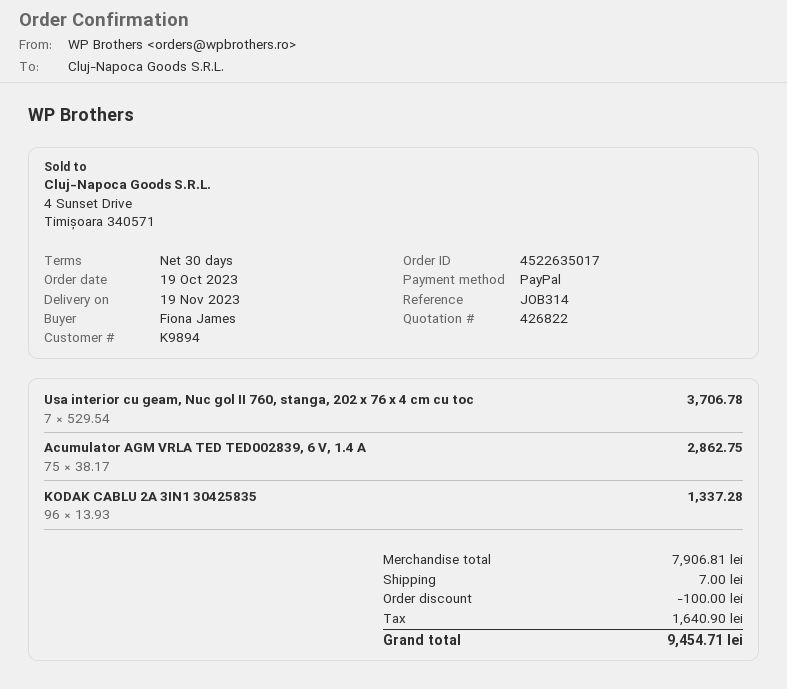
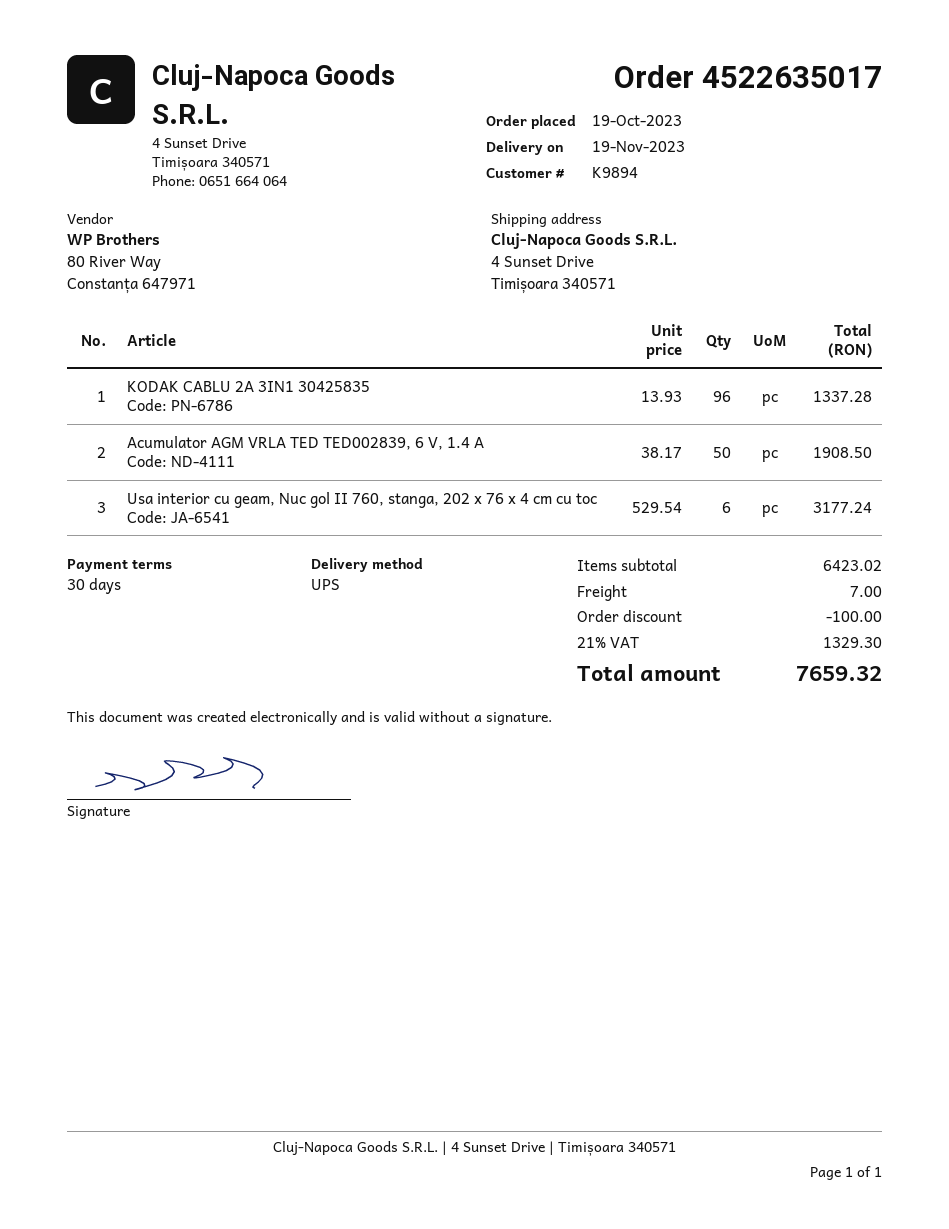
Usa interior cu geam, Nuc gol II 760, stanga, 202 x 76 x 4 cm cu toc: 7 x 529.54 = 3706.78 -> 6 x 529.54 = 3177.24
Acumulator AGM VRLA TED TED002839, 6 V, 1.4 A: 75 x 38.17 = 2862.75 -> 50 x 38.17 = 1908.50
subtotal: 7906.81 -> 6423.02
tax: 1640.90 -> 1329.30
total: 9454.71 -> 7659.32

